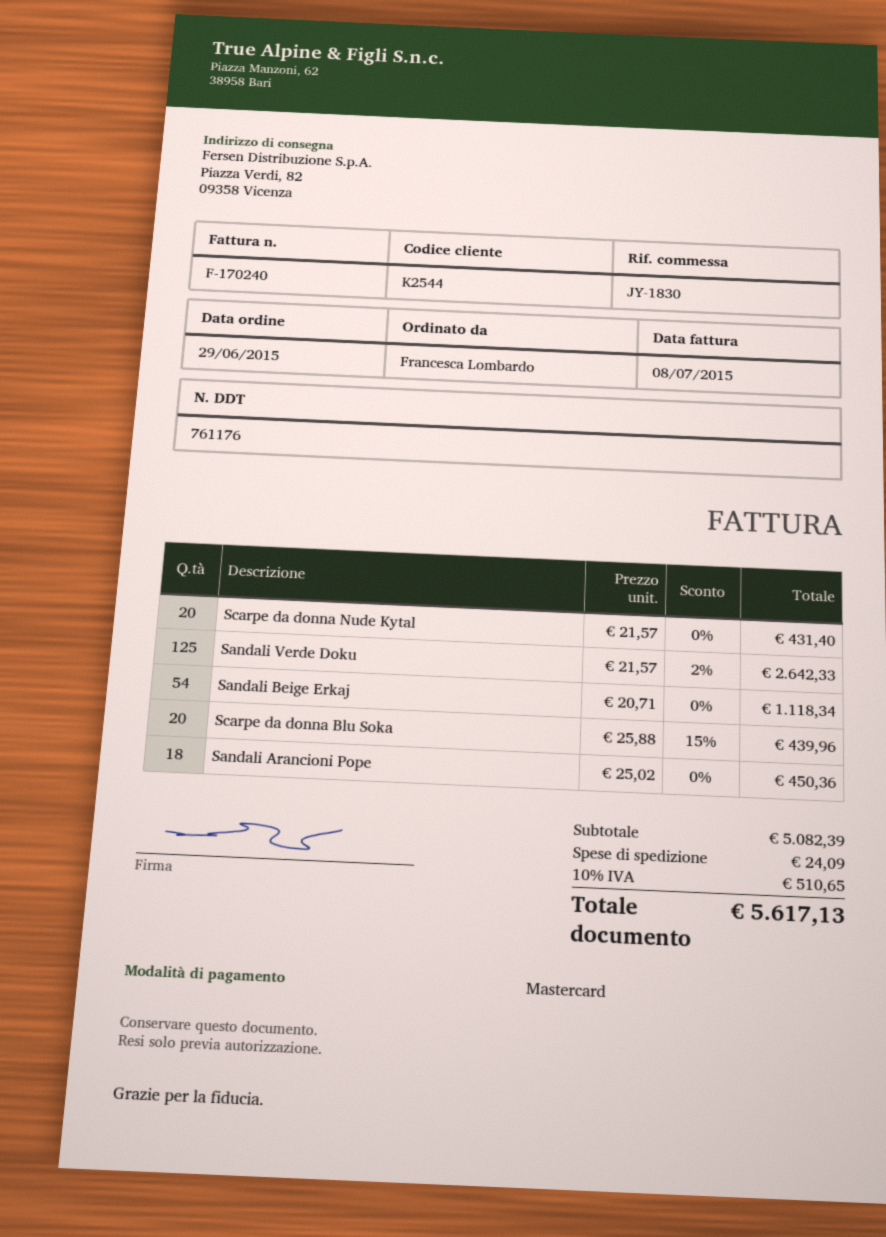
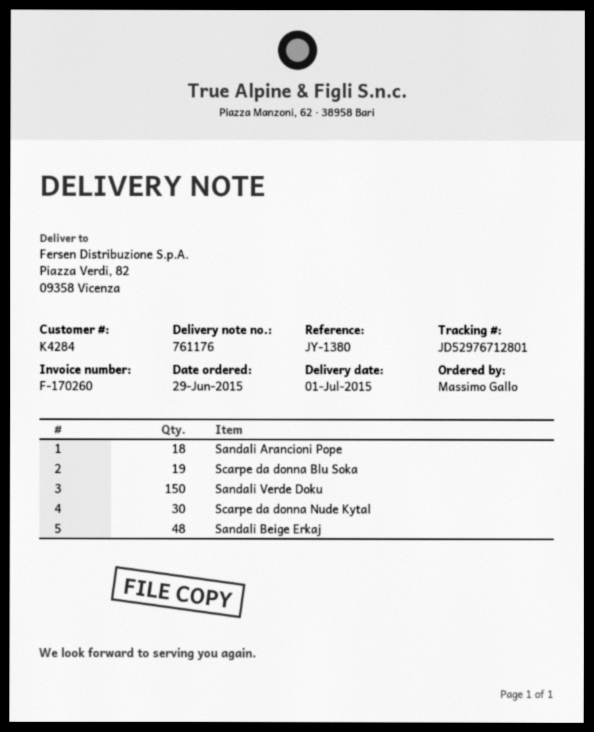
invoice number: F-170240 -> F-170260
customer number: K2544 -> K4284
reference: JY-1830 -> JY-1380
ordered by: Francesca Lombardo -> Massimo Gallo
Scarpe da donna Nude Kytal: 20 -> 30
Sandali Verde Doku: 125 -> 150
Sandali Beige Erkaj: 54 -> 48
Scarpe da donna Blu Soka: 20 -> 19

